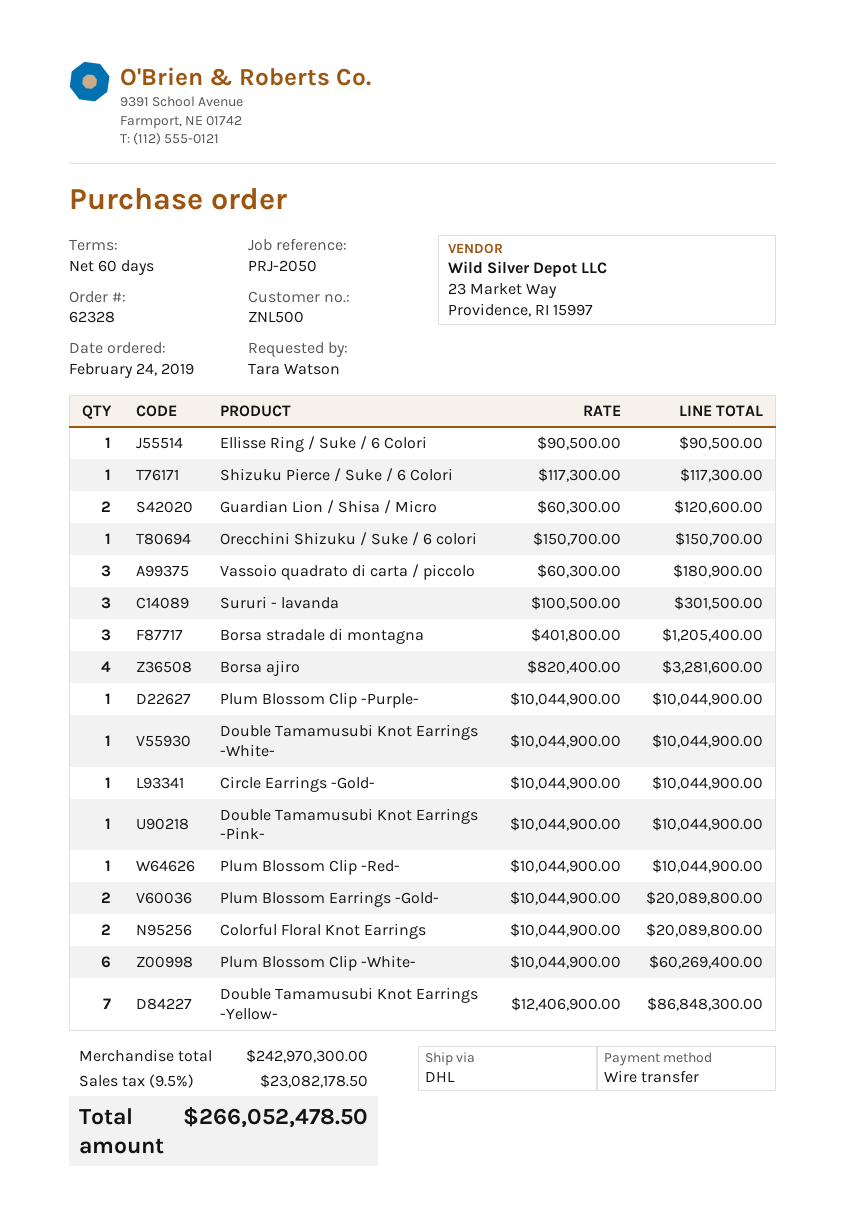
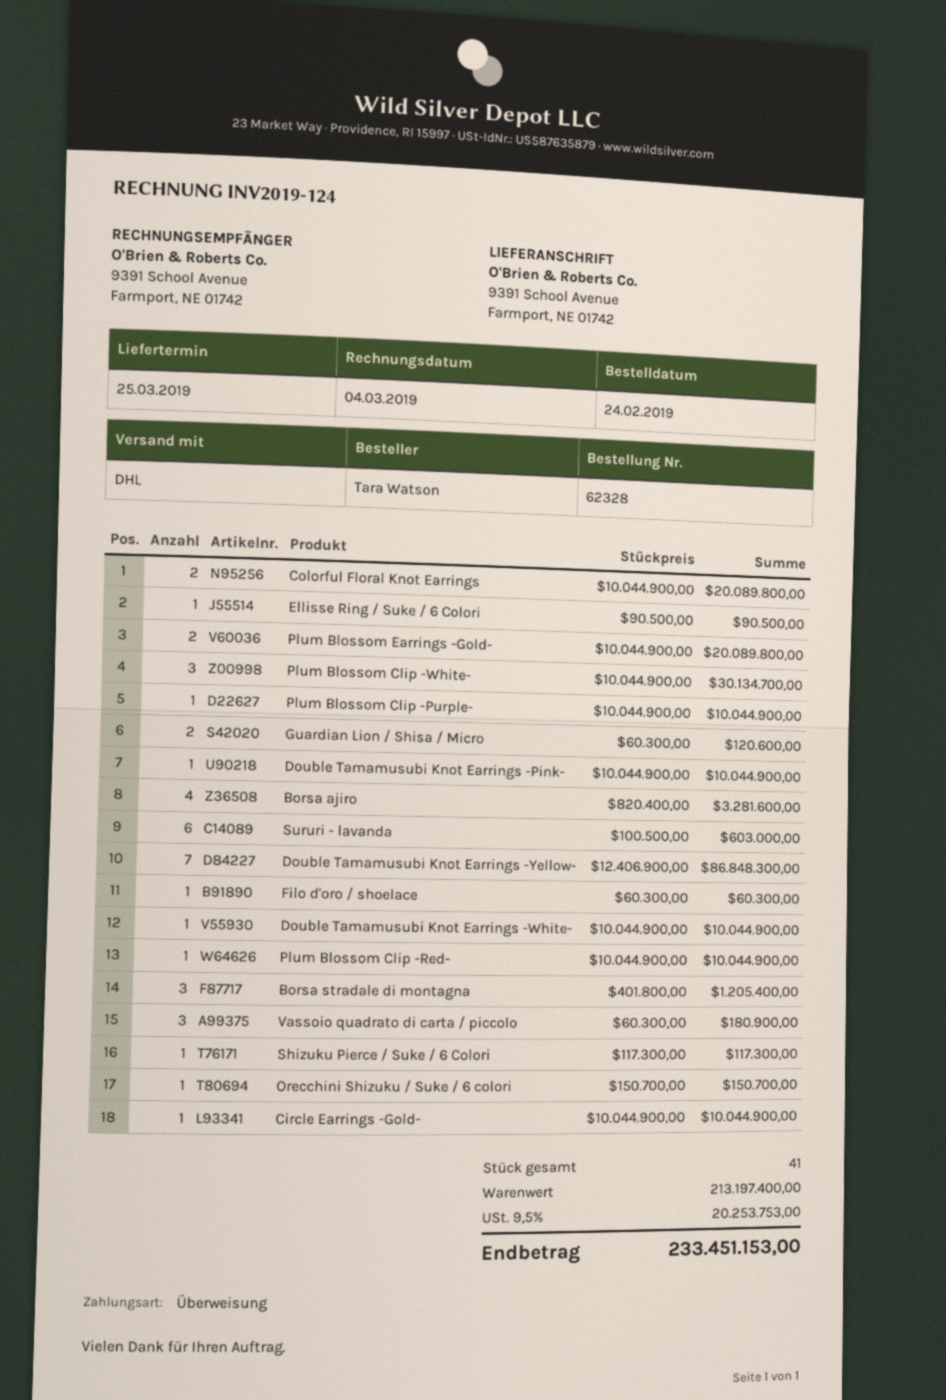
Sururi - lavanda: 3 x 100500.00 = 301500.00 -> 6 x 100500.00 = 603000.00
Plum Blossom Clip -White-: 6 x 10044900.00 = 60269400.00 -> 3 x 10044900.00 = 30134700.00
Filo d'oro / shoelace: none -> 1 x 60300.00 = 60300.00
subtotal: 242970300.00 -> 213197400.00
tax: 9.5% = 23082178.50 -> 9.5% = 20253753.00
total: 266052478.50 -> 233451153.00

